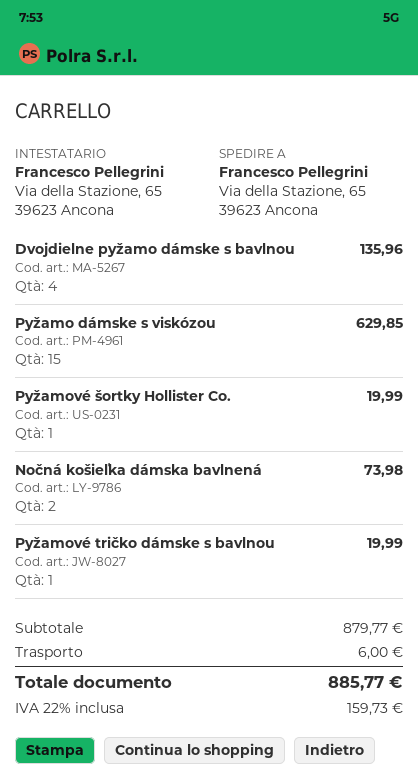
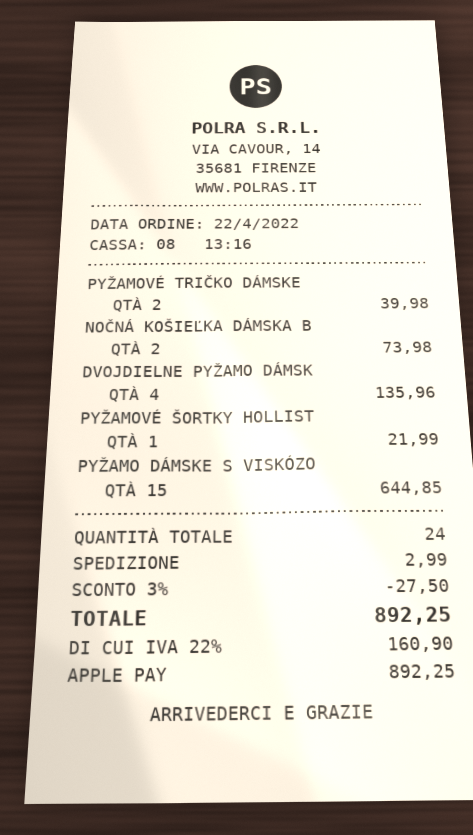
Pyžamo dámske s viskózou: 15 for 629.85 -> 15 for 644.85
Pyžamové šortky Hollister Co.: 1 for 19.99 -> 1 for 21.99
Pyžamové tričko dámske s bavlnou: 1 for 19.99 -> 2 for 39.98
discount: none -> 3% = 27.50
shipping: 6.00 -> 2.99
tax: 22% = 159.73 -> 22% = 160.90
total: 885.77 -> 892.25

